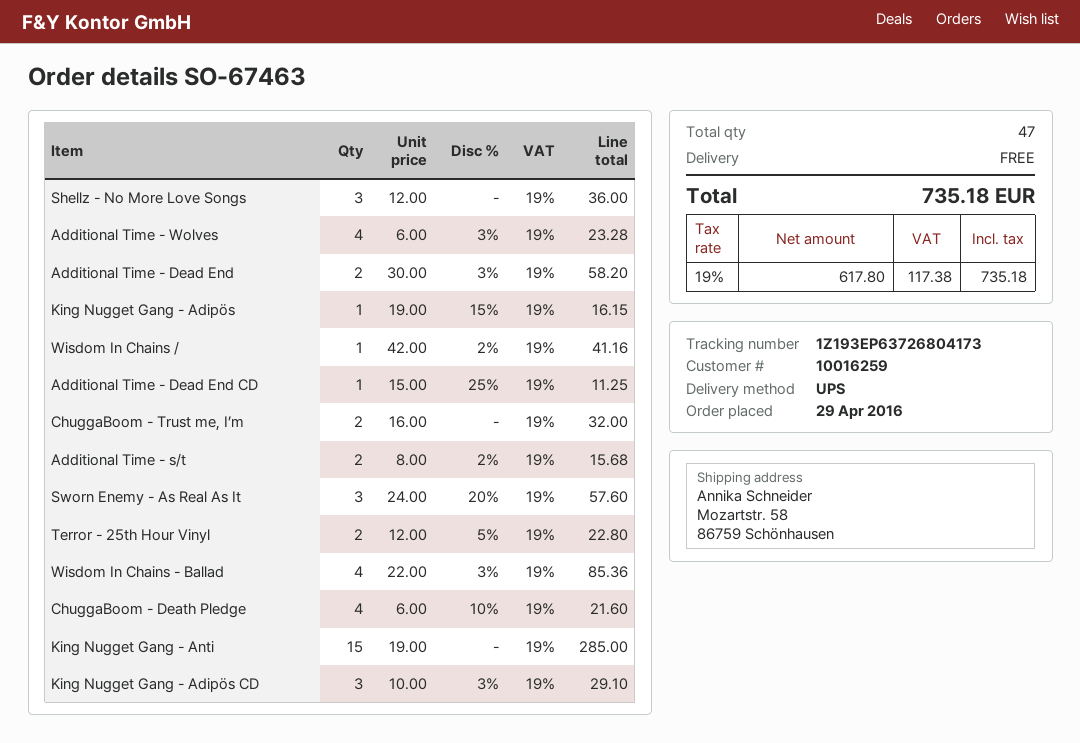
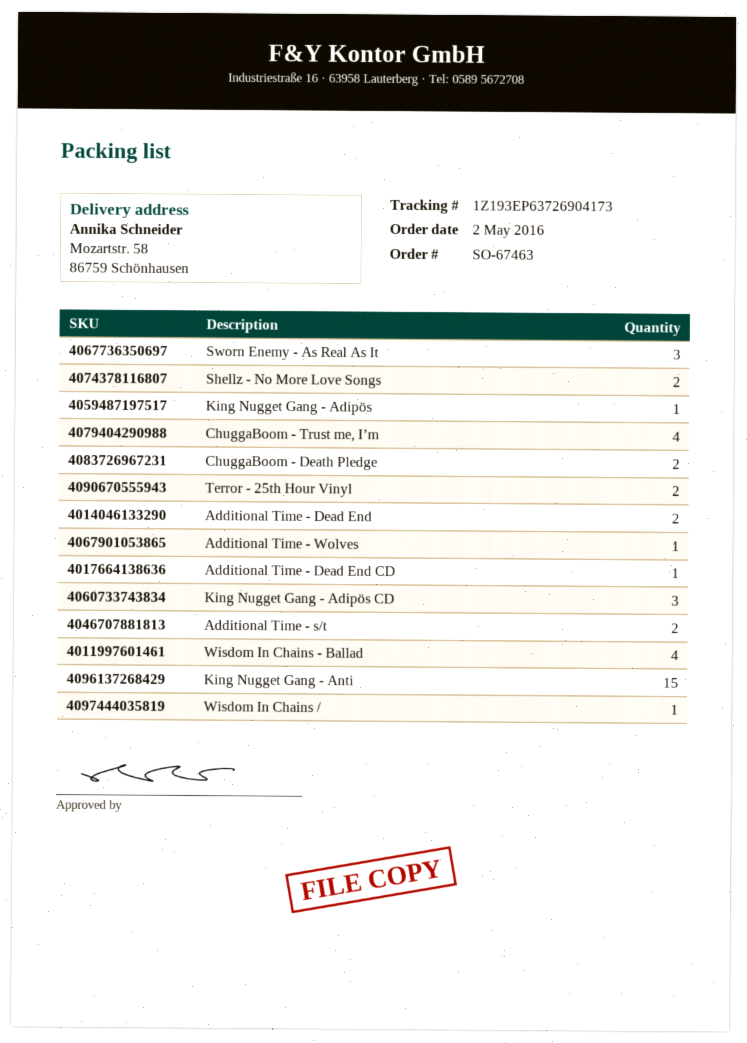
order date: 2016-04-29 -> 2016-05-02
tracking number: 1Z193EP63726804173 -> 1Z193EP63726904173
Shellz - No More Love Songs: 3 -> 2
Additional Time - Wolves: 4 -> 1
ChuggaBoom - Trust me, I’m: 2 -> 4
ChuggaBoom - Death Pledge: 4 -> 2

